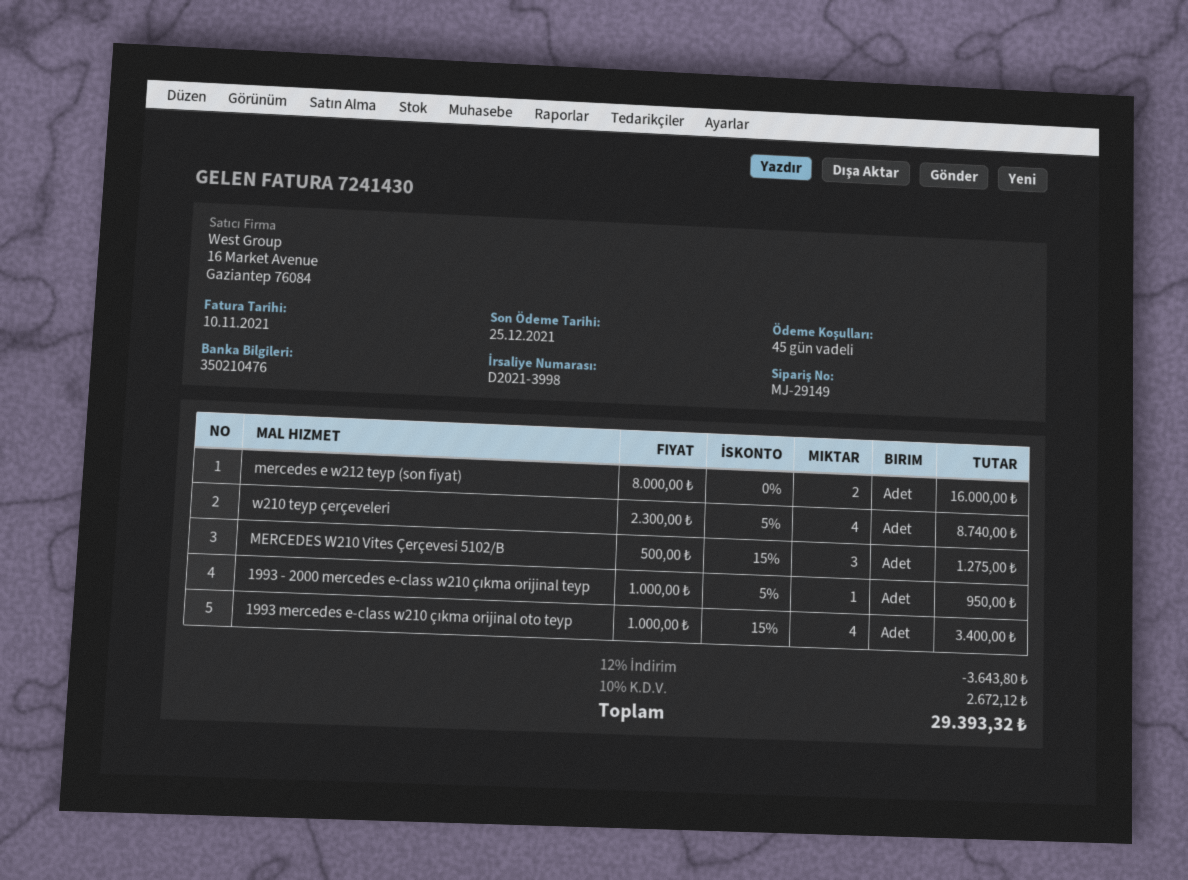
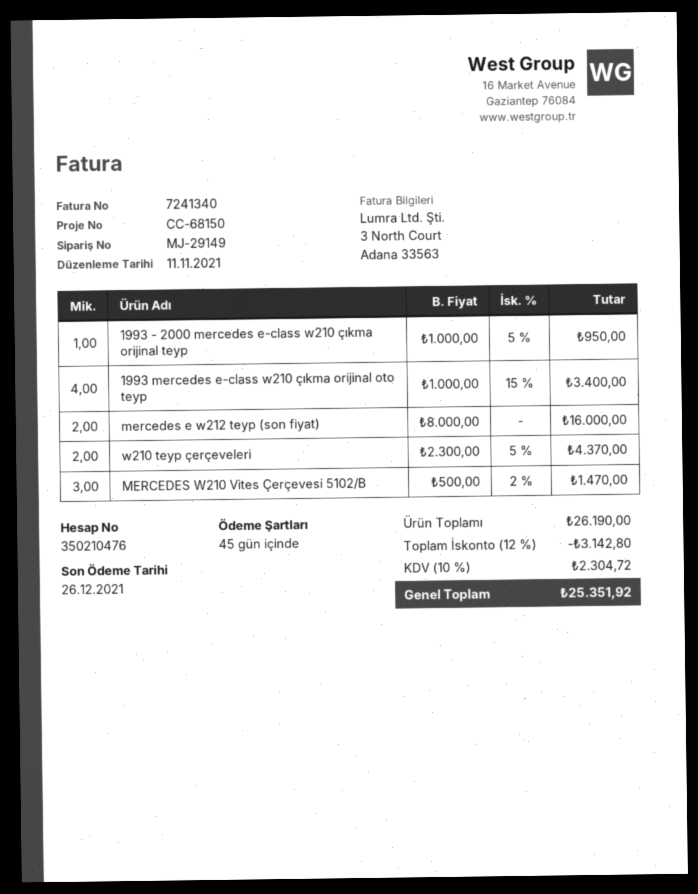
invoice number: 7241430 -> 7241340
invoice date: 2021-11-10 -> 2021-11-11
due date: 2021-12-25 -> 2021-12-26
w210 teyp çerçeveleri: 4 x 2300.00 - 5% = 8740.00 -> 2 x 2300.00 - 5% = 4370.00
MERCEDES W210 Vites Çerçevesi 5102/B: 3 x 500.00 - 15% = 1275.00 -> 3 x 500.00 - 2% = 1470.00
discount: 12% = 3643.80 -> 12% = 3142.80
tax: 10% = 2672.12 -> 10% = 2304.72
total: 29393.32 -> 25351.92

